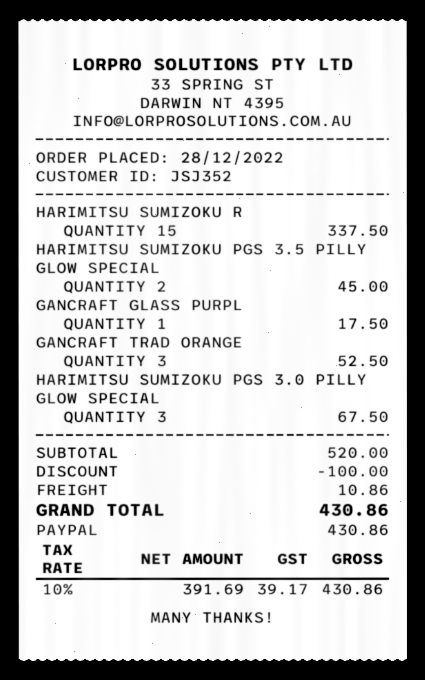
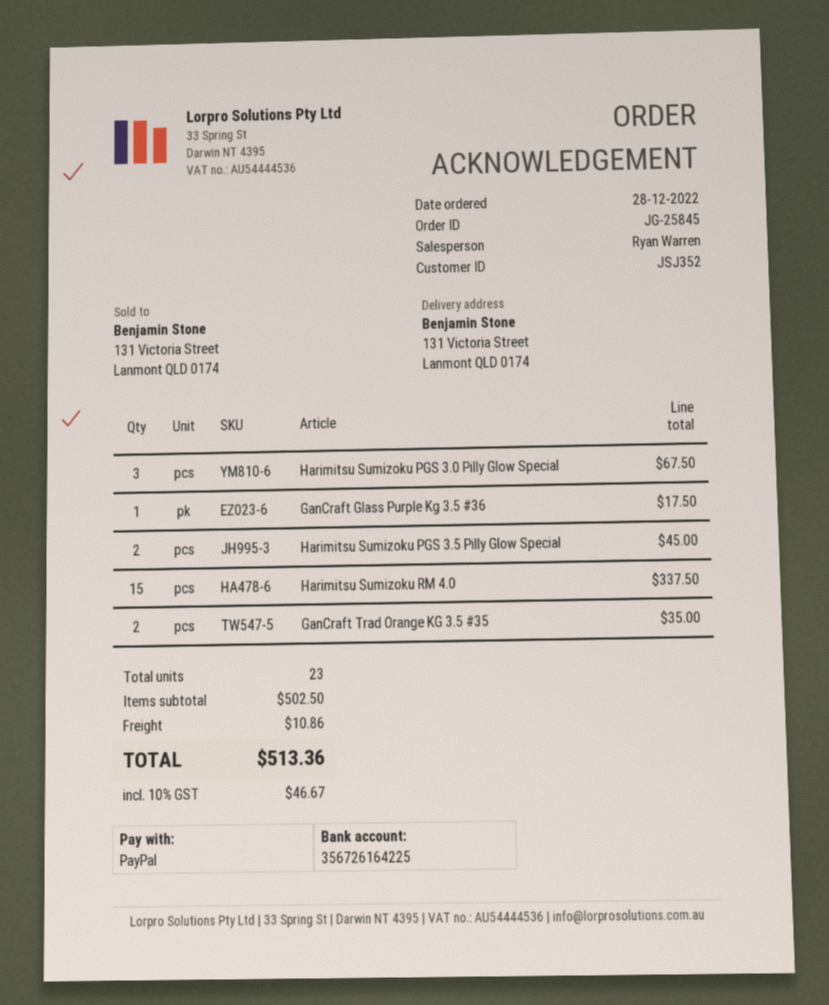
GANCRAFT TRAD ORANGE: 3 for 52.50 -> 2 for 35.00
subtotal: 520.00 -> 502.50
discount: 100.00 -> none
tax: 10% = 39.17 -> 10% = 46.67
total: 430.86 -> 513.36

